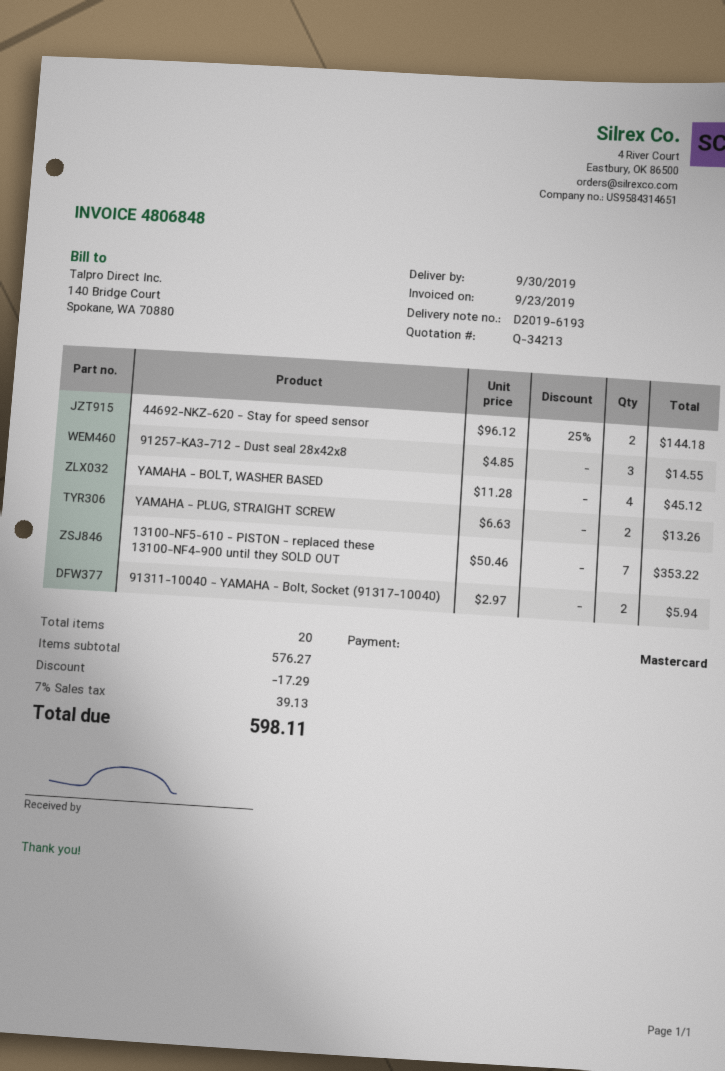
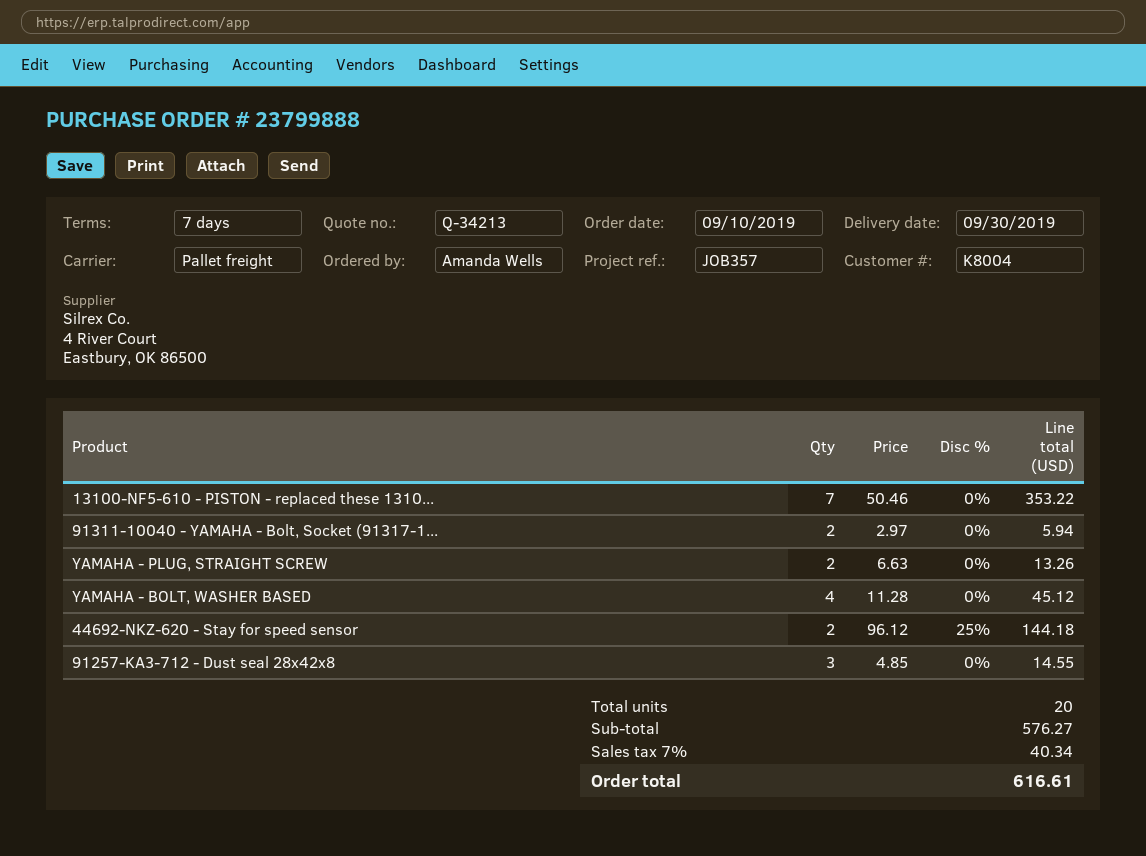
discount: 17.29 -> none
tax: 7% = 39.13 -> 7% = 40.34
total: 598.11 -> 616.61

